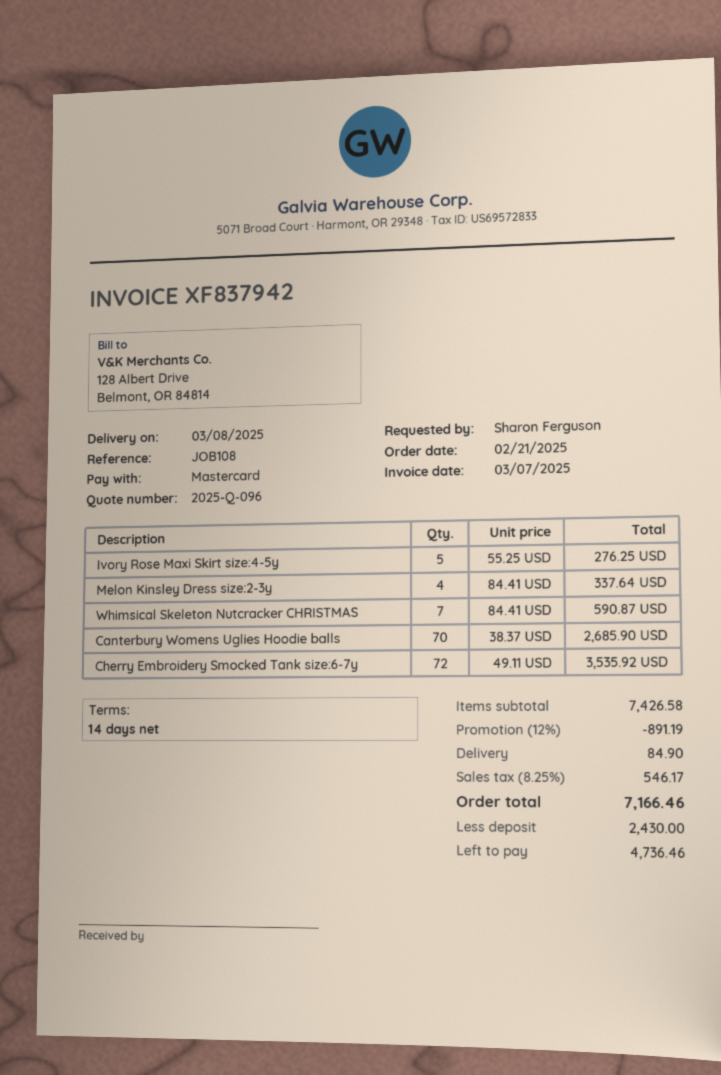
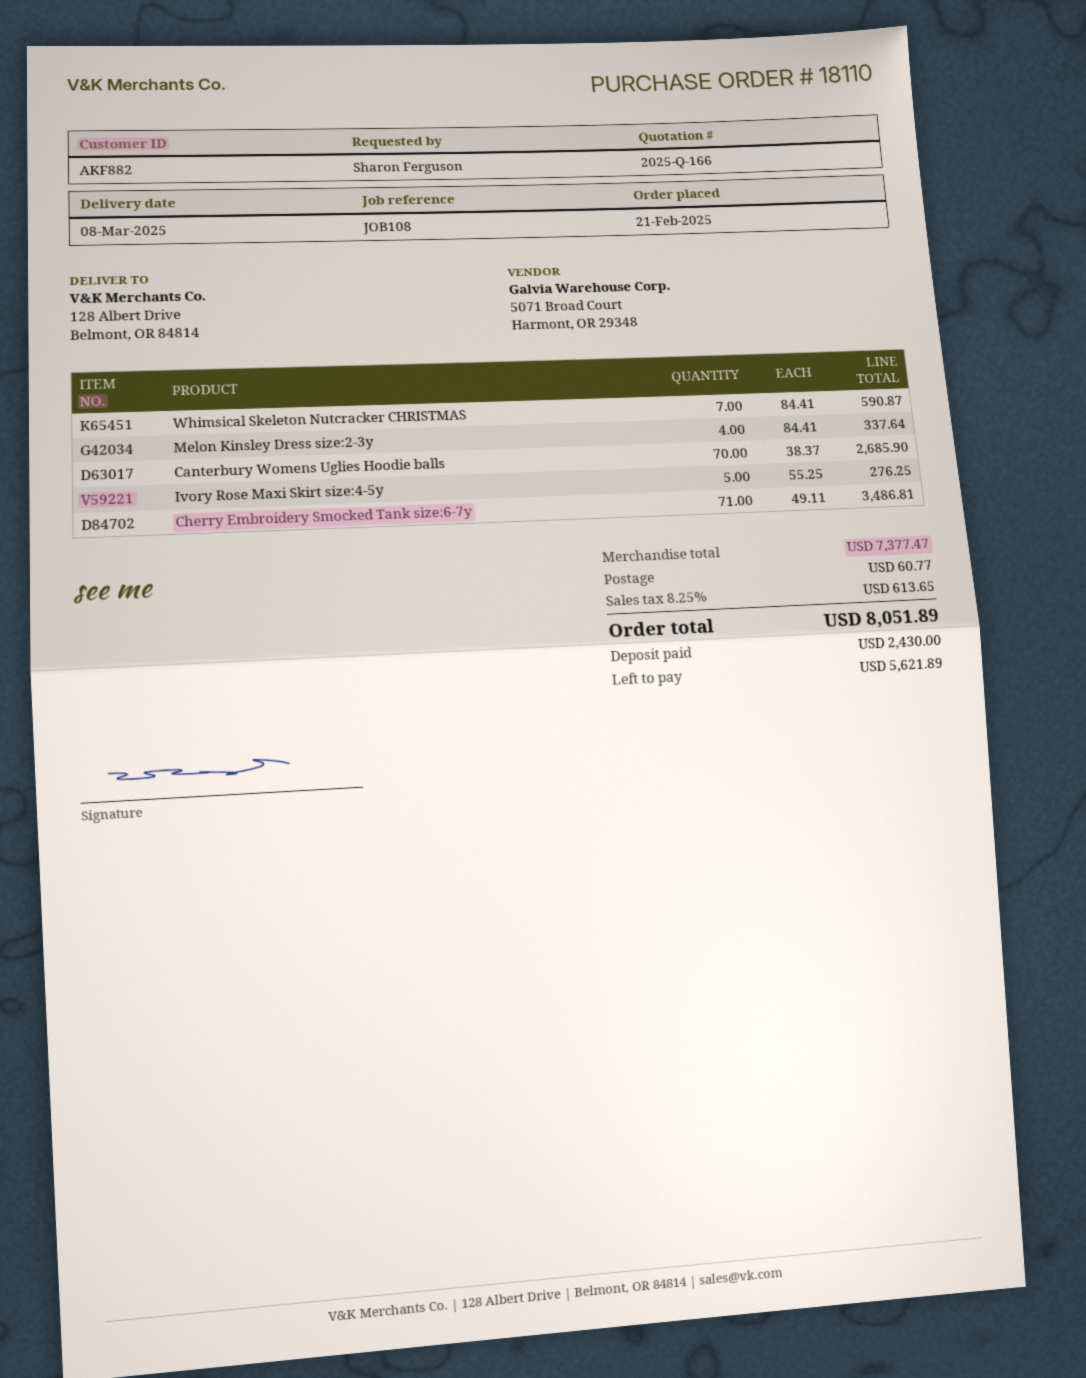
quote number: 2025-Q-096 -> 2025-Q-166
Cherry Embroidery Smocked Tank size:6-7y: 72 x 49.11 = 3535.92 -> 71 x 49.11 = 3486.81
subtotal: 7426.58 -> 7377.47
discount: 12% = 891.19 -> none
shipping: 84.90 -> 60.77
tax: 8.25% = 546.17 -> 8.25% = 613.65
total: 7166.46 -> 8051.89
balance: 4736.46 -> 5621.89

